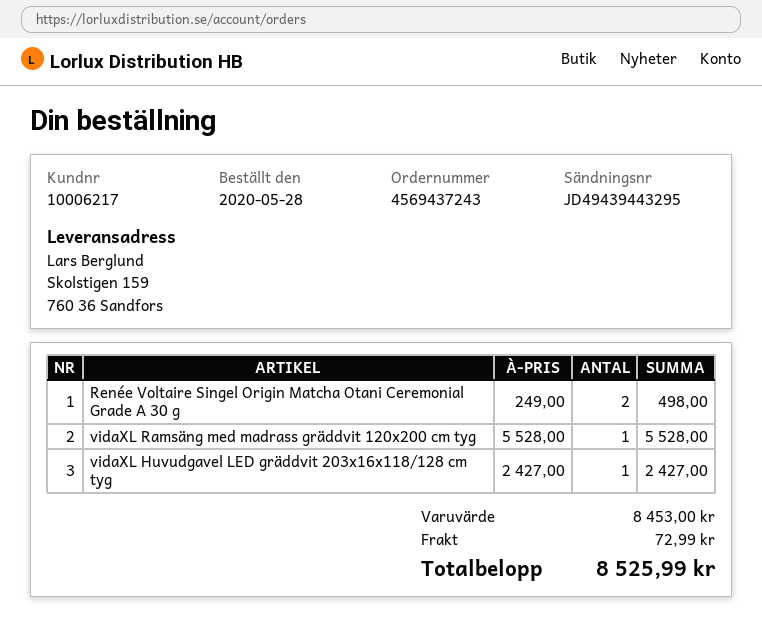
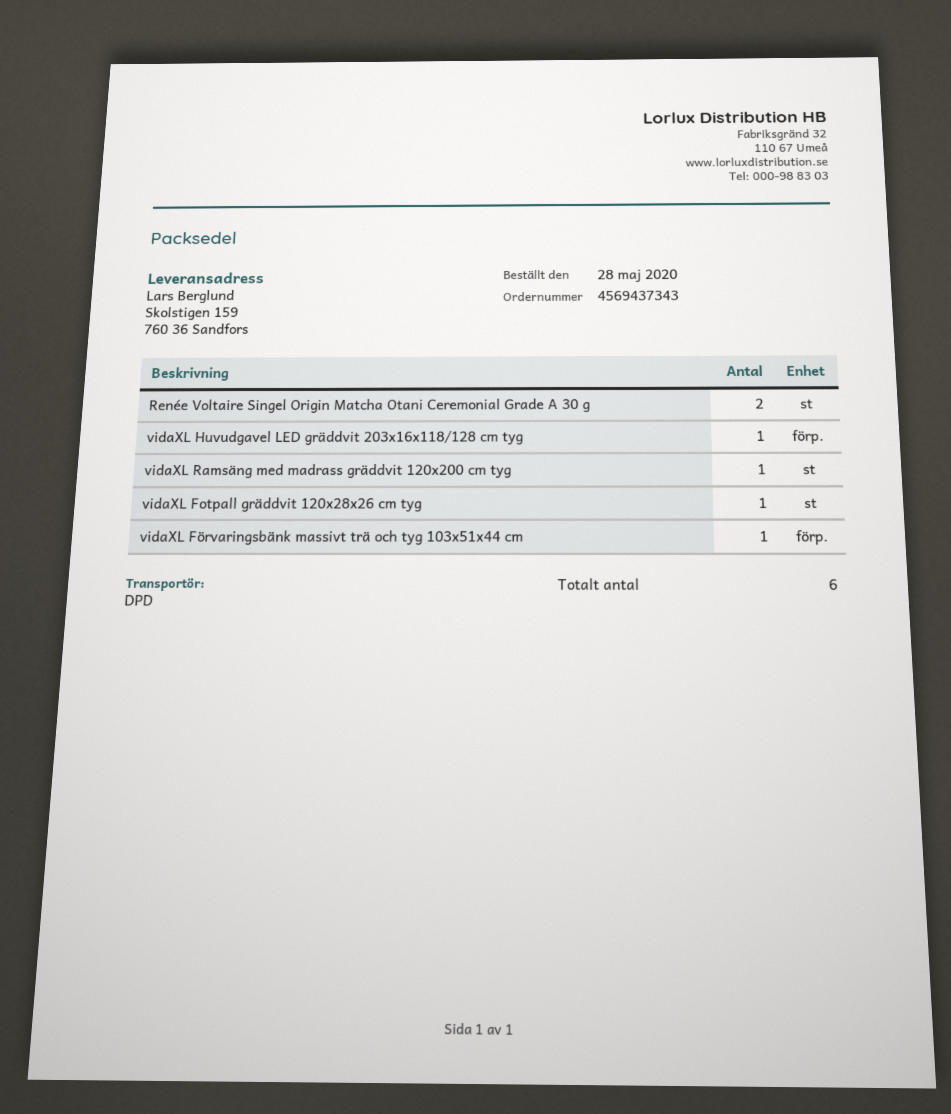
order number: 4569437243 -> 4569437343
vidaXL Fotpall gräddvit 120x28x26 cm tyg: none -> 1
vidaXL Förvaringsbänk massivt trä och tyg 103x51x44 cm: none -> 1

